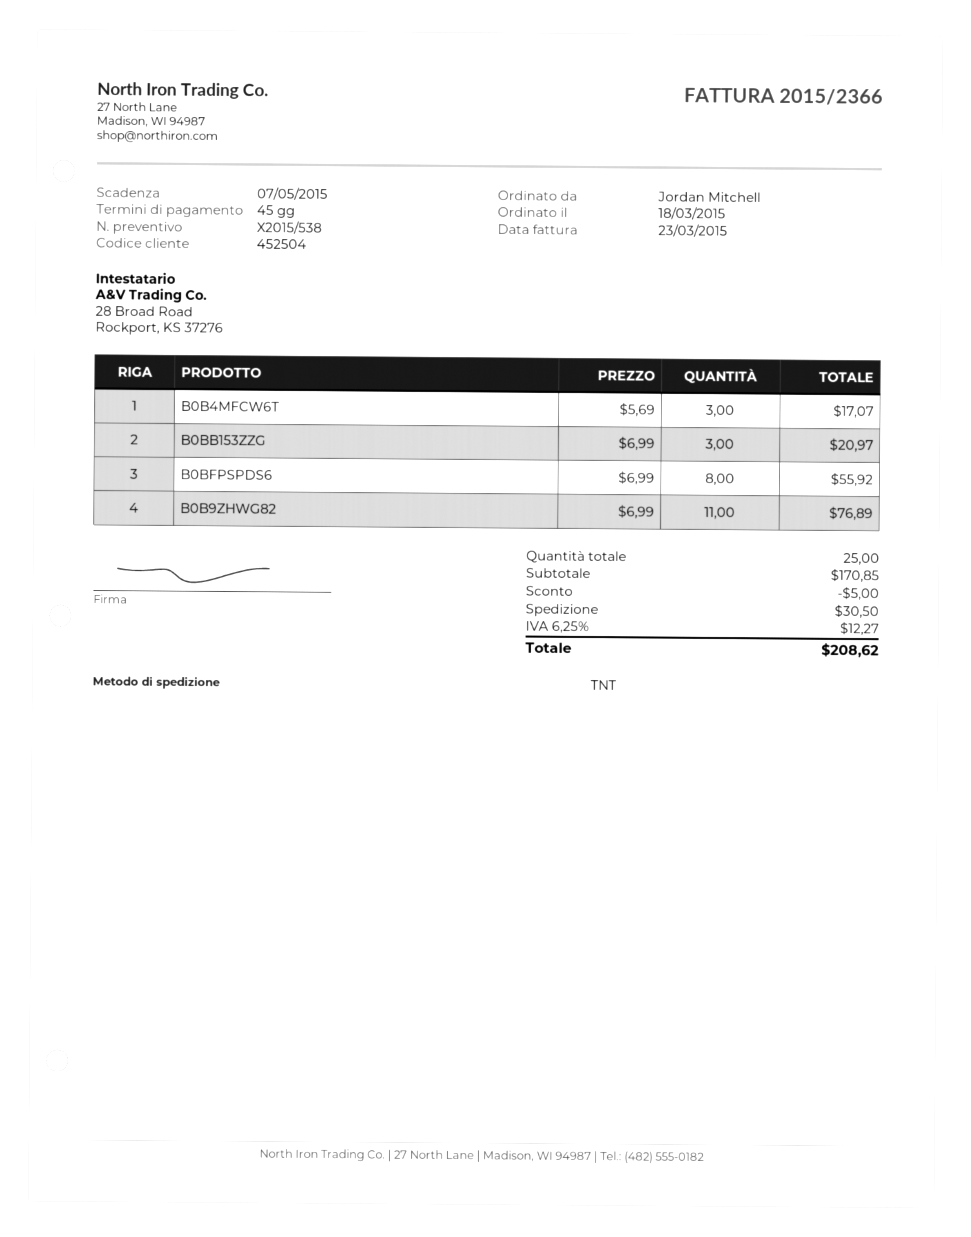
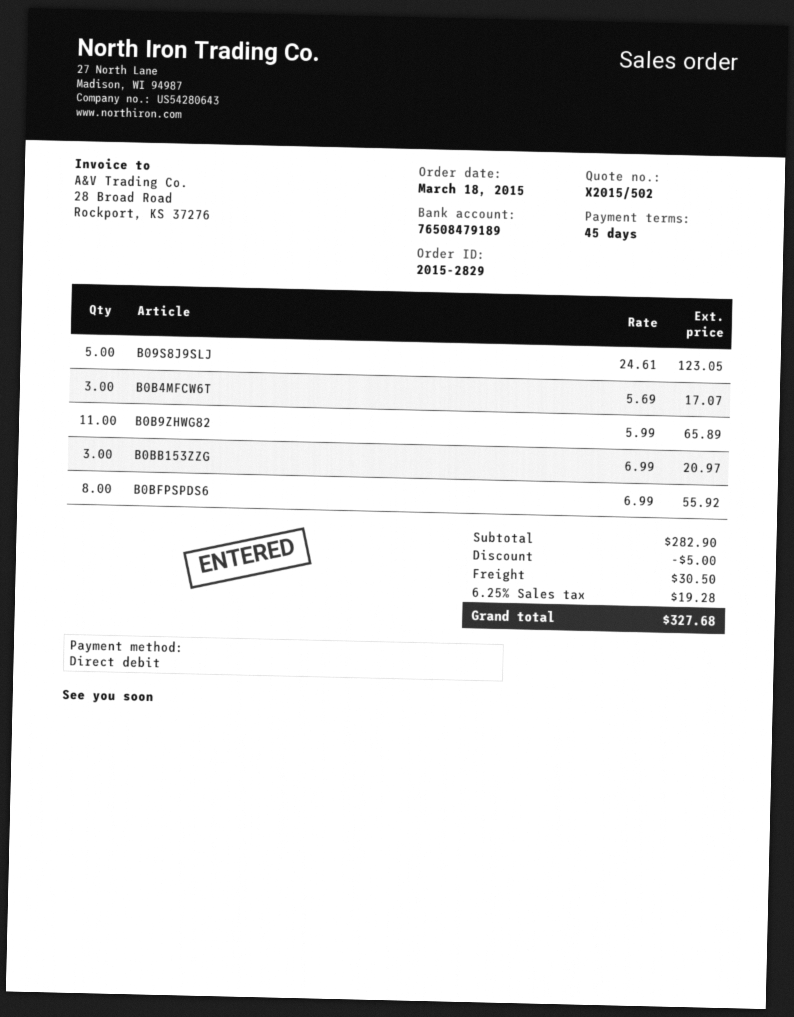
quote number: X2015/538 -> X2015/502
B0B9ZHWG82: 11 x 6.99 = 76.89 -> 11 x 5.99 = 65.89
B09S8J9SLJ: none -> 5 x 24.61 = 123.05
subtotal: 170.85 -> 282.90
tax: 6.25% = 12.27 -> 6.25% = 19.28
total: 208.62 -> 327.68

